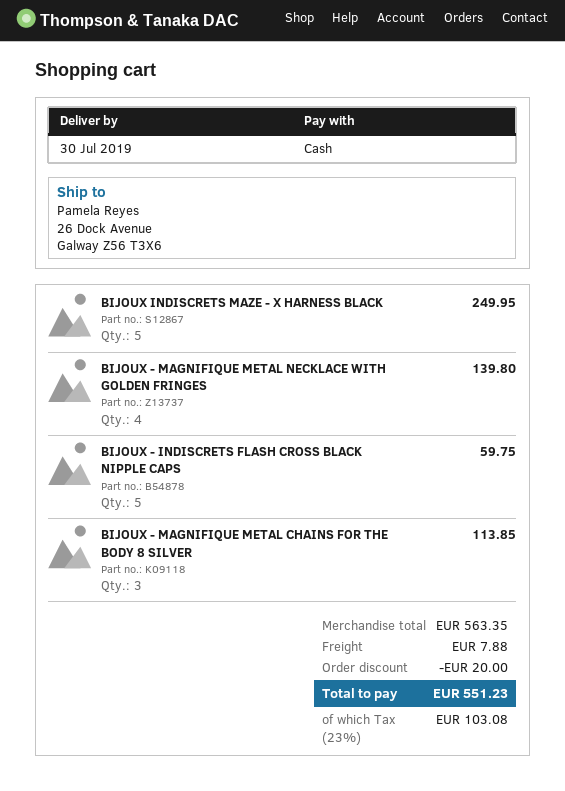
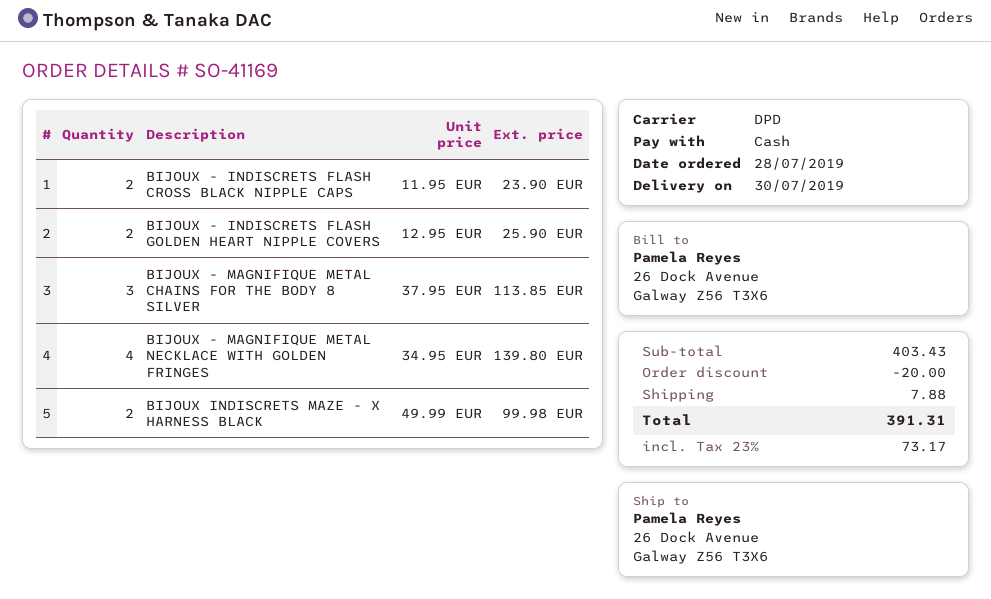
BIJOUX INDISCRETS MAZE - X HARNESS BLACK: 5 for 249.95 -> 2 for 99.98
BIJOUX - INDISCRETS FLASH CROSS BLACK NIPPLE CAPS: 5 for 59.75 -> 2 for 23.90
BIJOUX - INDISCRETS FLASH GOLDEN HEART NIPPLE COVERS: none -> 2 for 25.90
subtotal: 563.35 -> 403.43
tax: 23% = 103.08 -> 23% = 73.17
total: 551.23 -> 391.31

